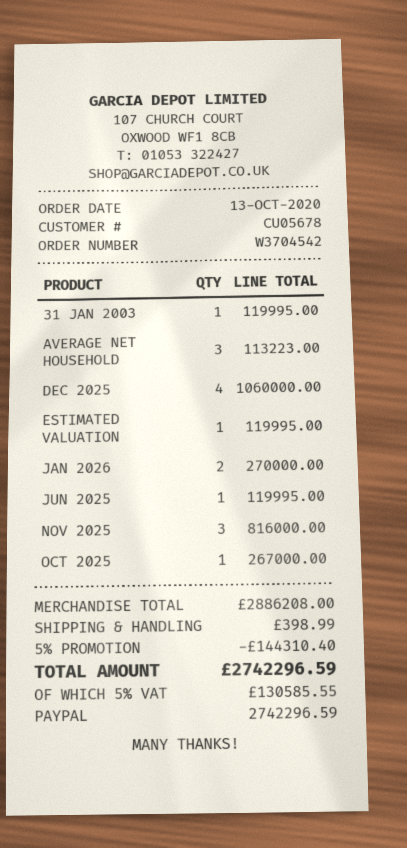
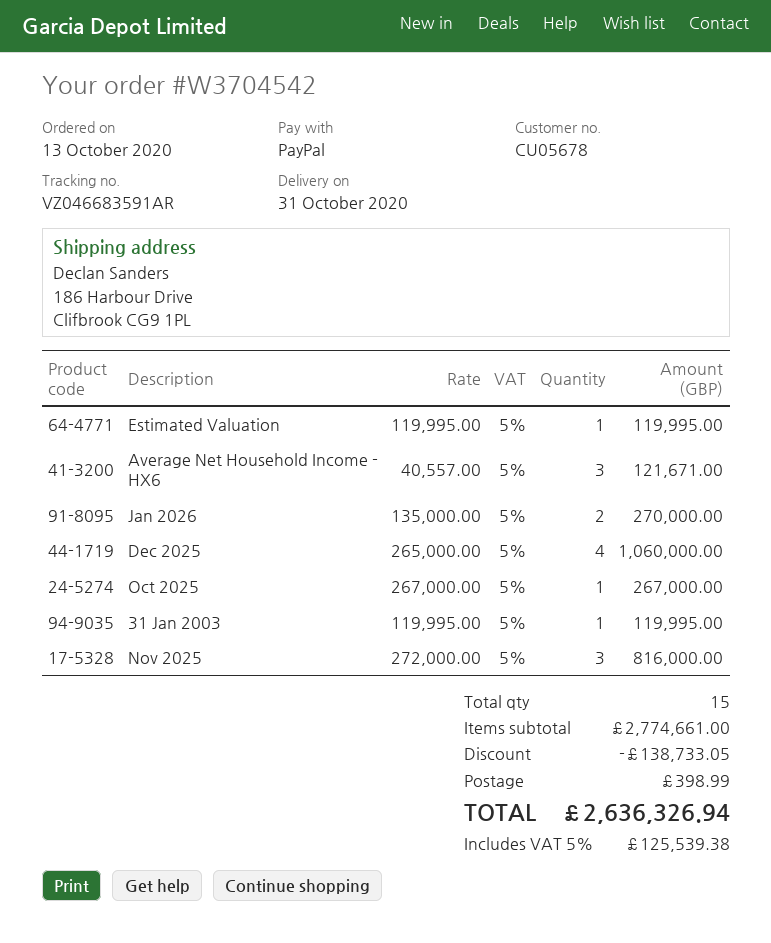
AVERAGE NET HOUSEHOLD: 3 for 113223.00 -> 3 for 121671.00
JUN 2025: 1 for 119995.00 -> none
subtotal: 2886208.00 -> 2774661.00
discount: 144310.40 -> 138733.05
tax: 5% = 130585.55 -> 5% = 125539.38
total: 2742296.59 -> 2636326.94

